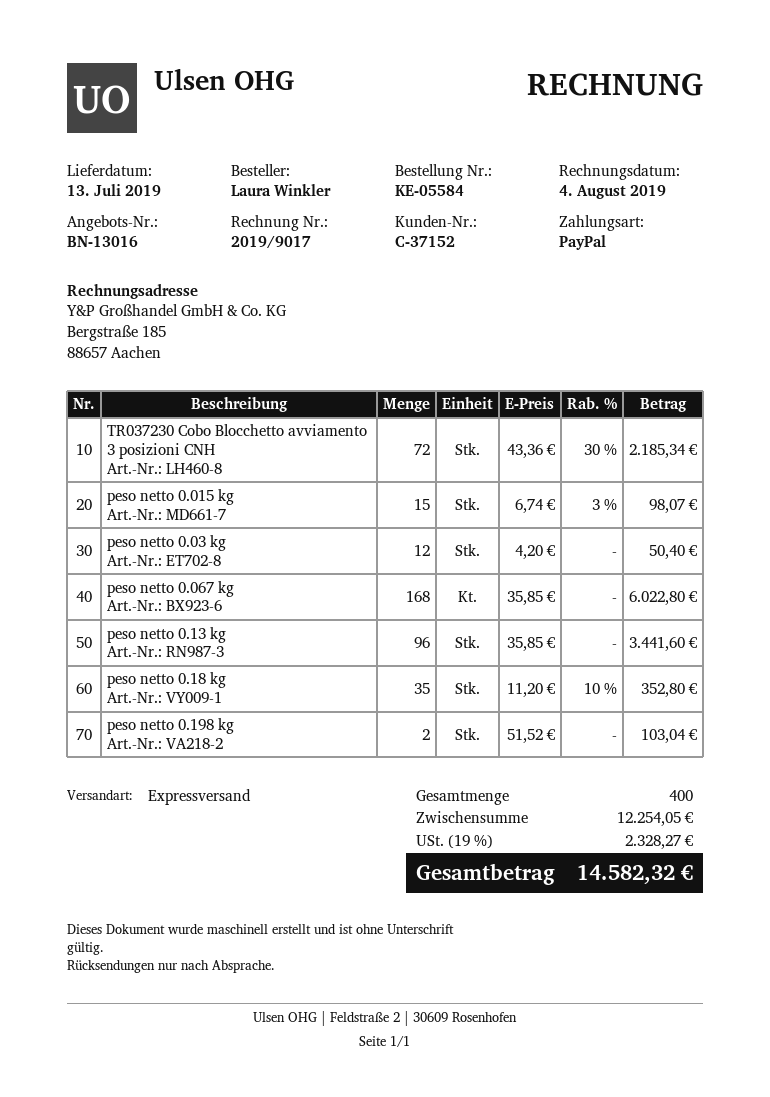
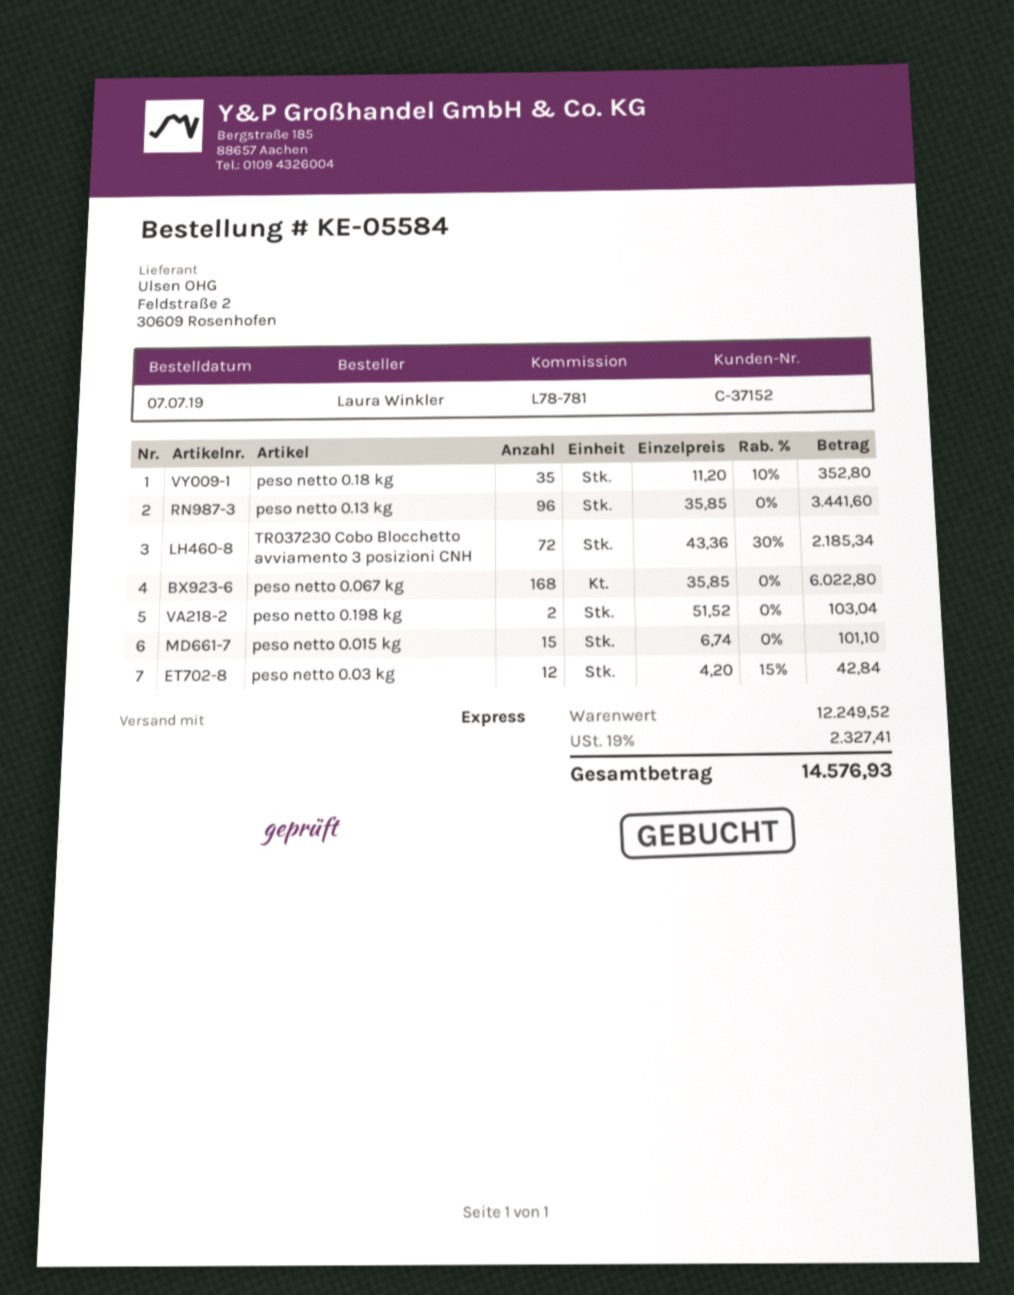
peso netto 0.015 kg: 15 x 6.74 - 3% = 98.07 -> 15 x 6.74 = 101.10
peso netto 0.03 kg: 12 x 4.20 = 50.40 -> 12 x 4.20 - 15% = 42.84
subtotal: 12254.05 -> 12249.52
tax: 19% = 2328.27 -> 19% = 2327.41
total: 14582.32 -> 14576.93

